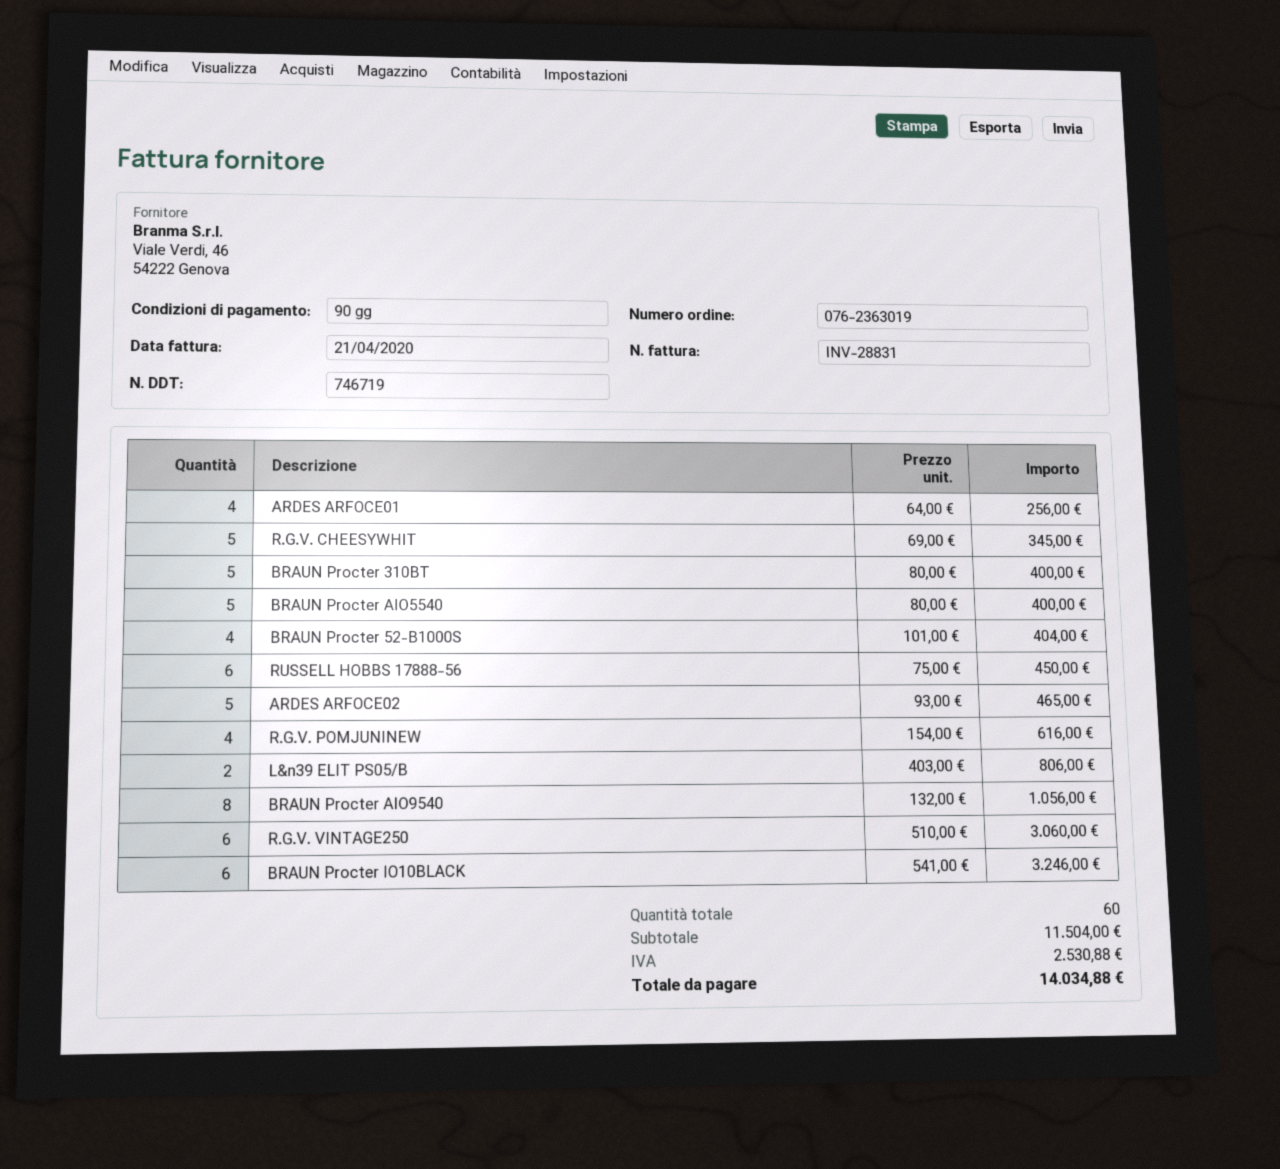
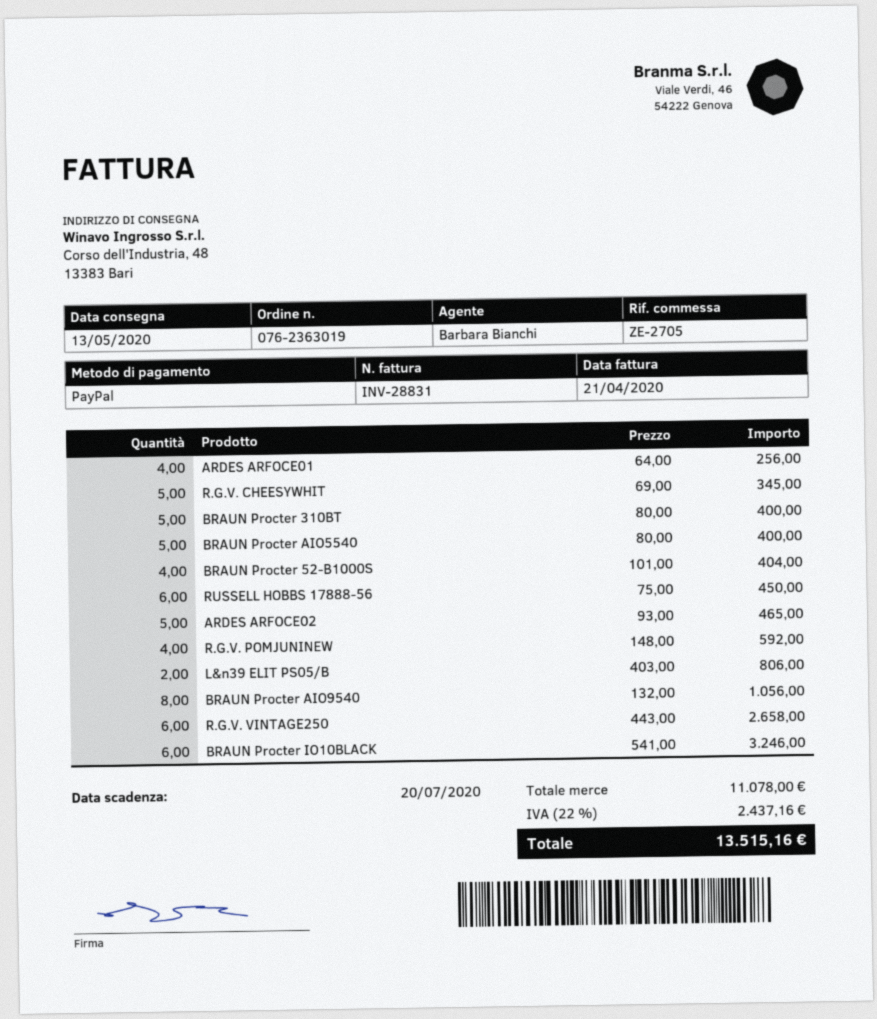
R.G.V. POMJUNINEW: 4 x 154.00 = 616.00 -> 4 x 148.00 = 592.00
R.G.V. VINTAGE250: 6 x 510.00 = 3060.00 -> 6 x 443.00 = 2658.00
subtotal: 11504.00 -> 11078.00
tax: 2530.88 -> 2437.16
total: 14034.88 -> 13515.16

